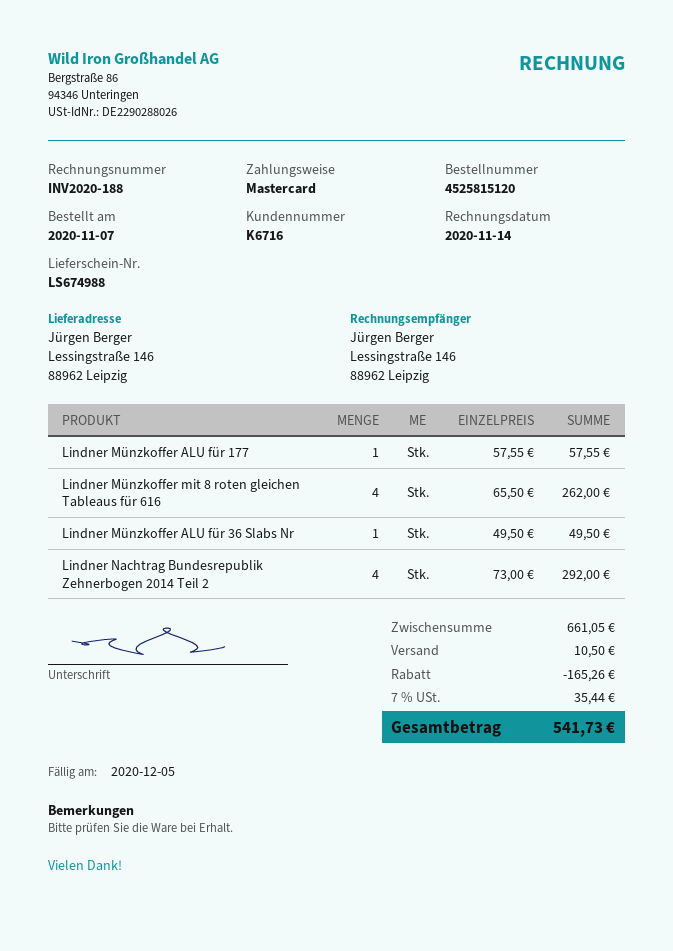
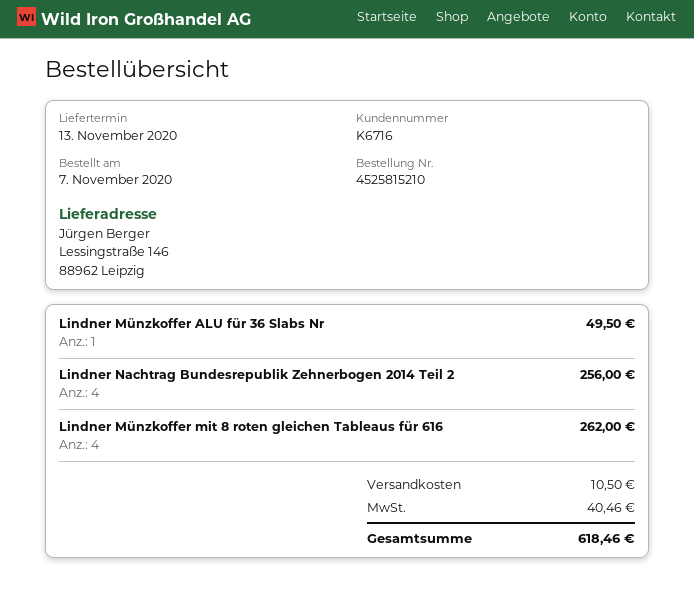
order number: 4525815120 -> 4525815210
Lindner Münzkoffer ALU für 177: 1 for 57.55 -> none
Lindner Nachtrag Bundesrepublik Zehnerbogen 2014 Teil 2: 4 for 292.00 -> 4 for 256.00
discount: 165.26 -> none
tax: 35.44 -> 40.46
total: 541.73 -> 618.46

